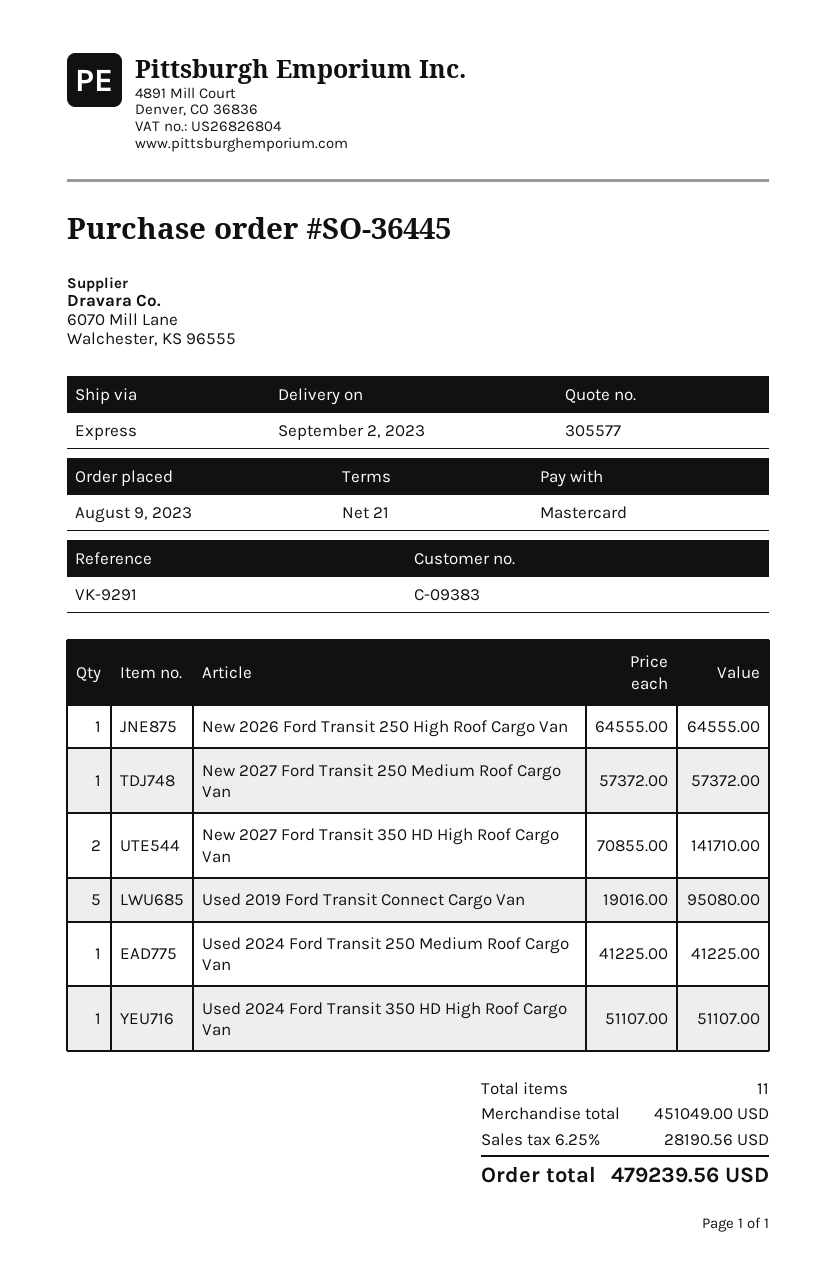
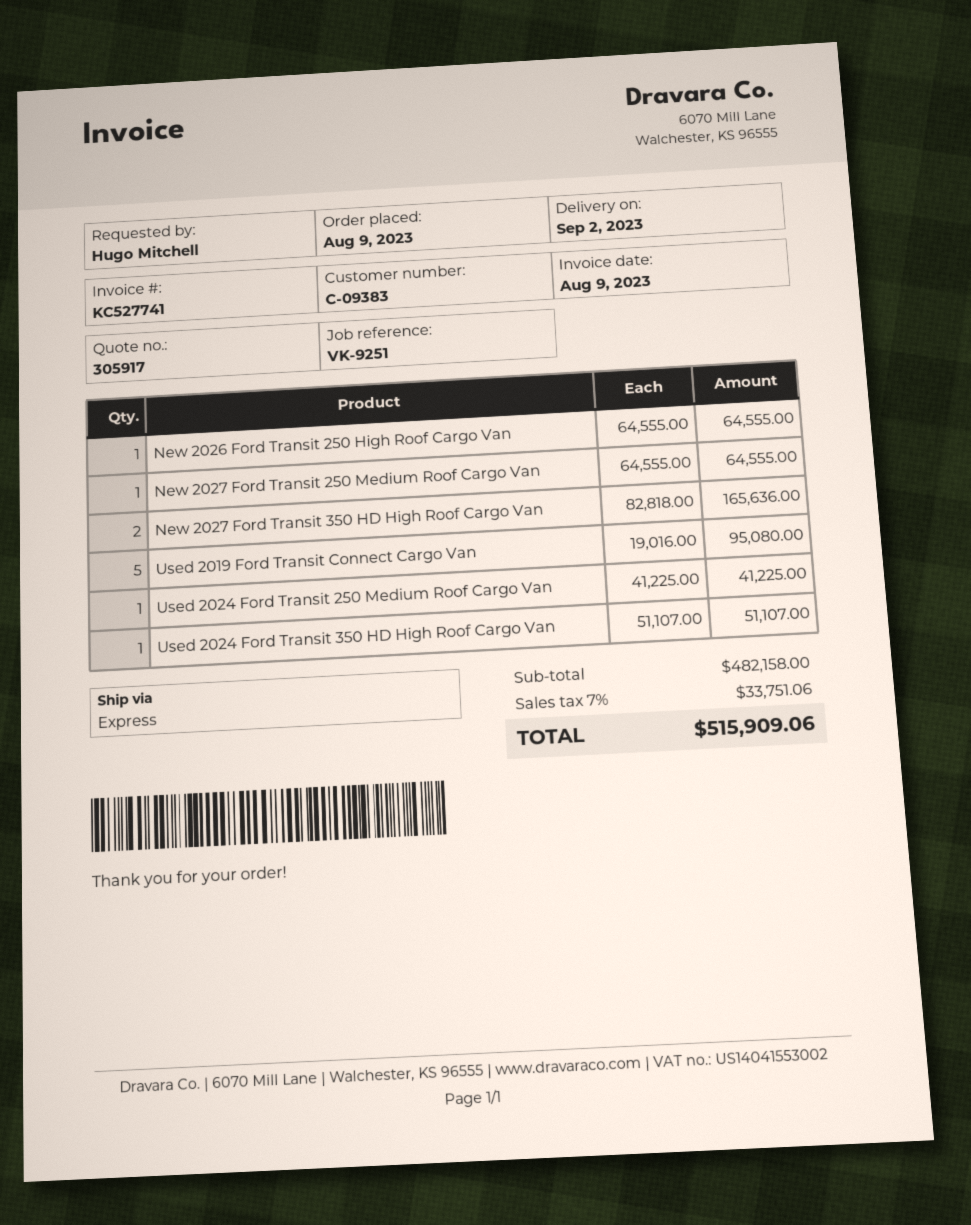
quote number: 305577 -> 305917
reference: VK-9291 -> VK-9251
New 2027 Ford Transit 250 Medium Roof Cargo Van: 1 x 57372.00 = 57372.00 -> 1 x 64555.00 = 64555.00
New 2027 Ford Transit 350 HD High Roof Cargo Van: 2 x 70855.00 = 141710.00 -> 2 x 82818.00 = 165636.00
subtotal: 451049.00 -> 482158.00
tax: 6.25% = 28190.56 -> 7% = 33751.06
total: 479239.56 -> 515909.06

